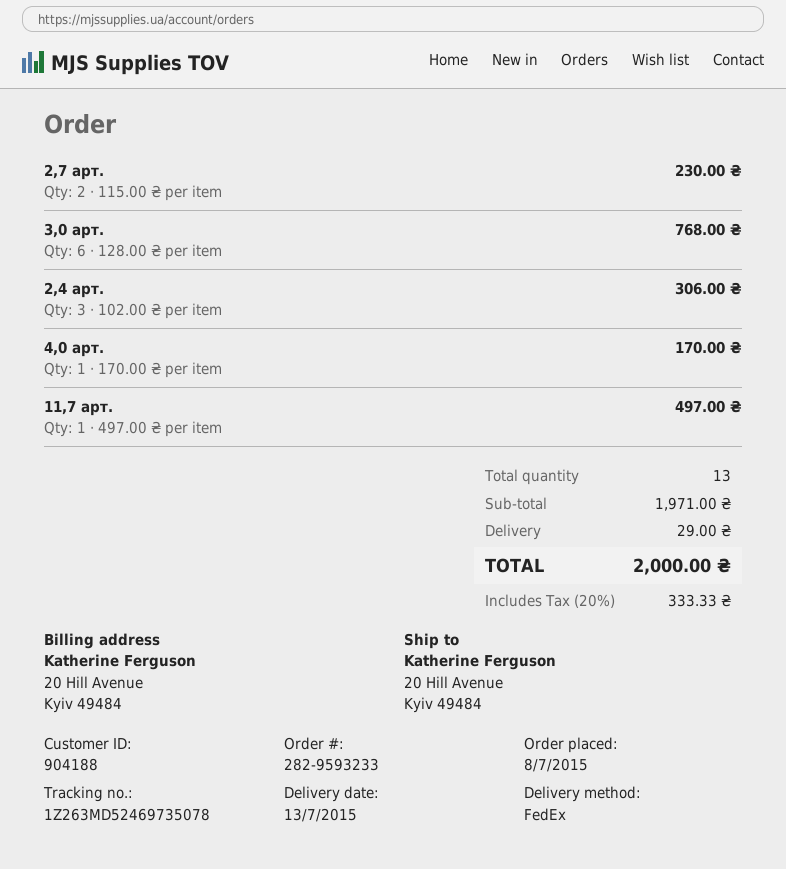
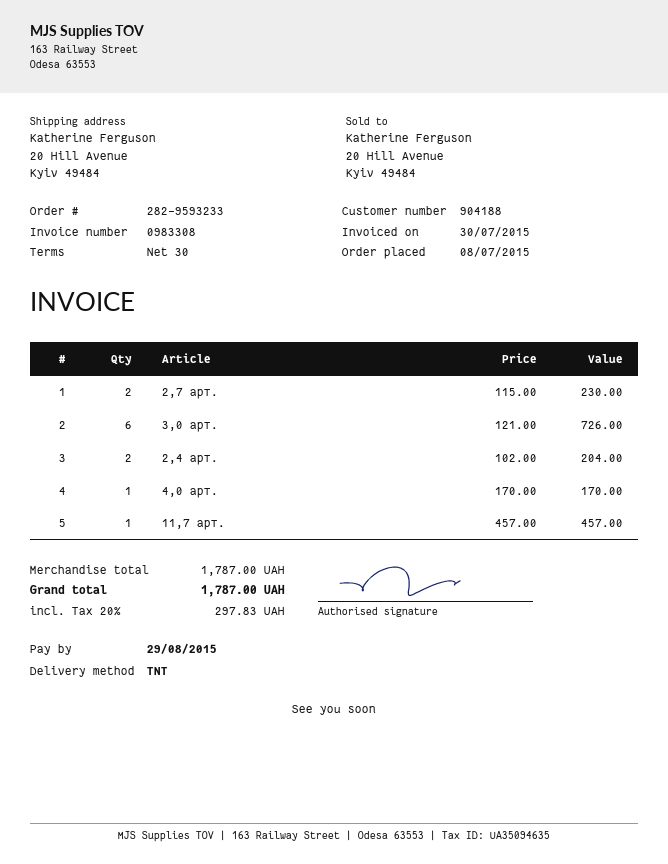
shipping method: FedEx -> TNT
3,0 арт.: 6 x 128.00 = 768.00 -> 6 x 121.00 = 726.00
2,4 арт.: 3 x 102.00 = 306.00 -> 2 x 102.00 = 204.00
11,7 арт.: 1 x 497.00 = 497.00 -> 1 x 457.00 = 457.00
subtotal: 1971.00 -> 1787.00
shipping: 29.00 -> none
tax: 20% = 333.33 -> 20% = 297.83
total: 2000.00 -> 1787.00

